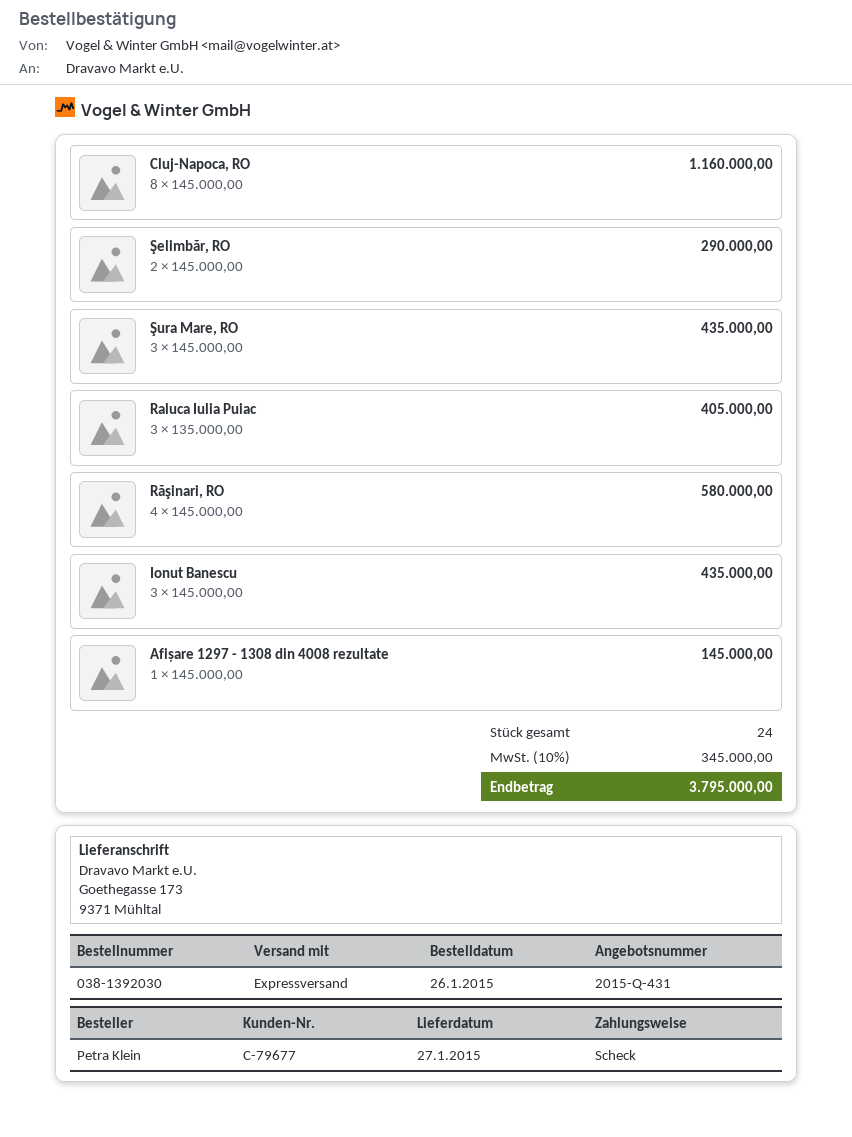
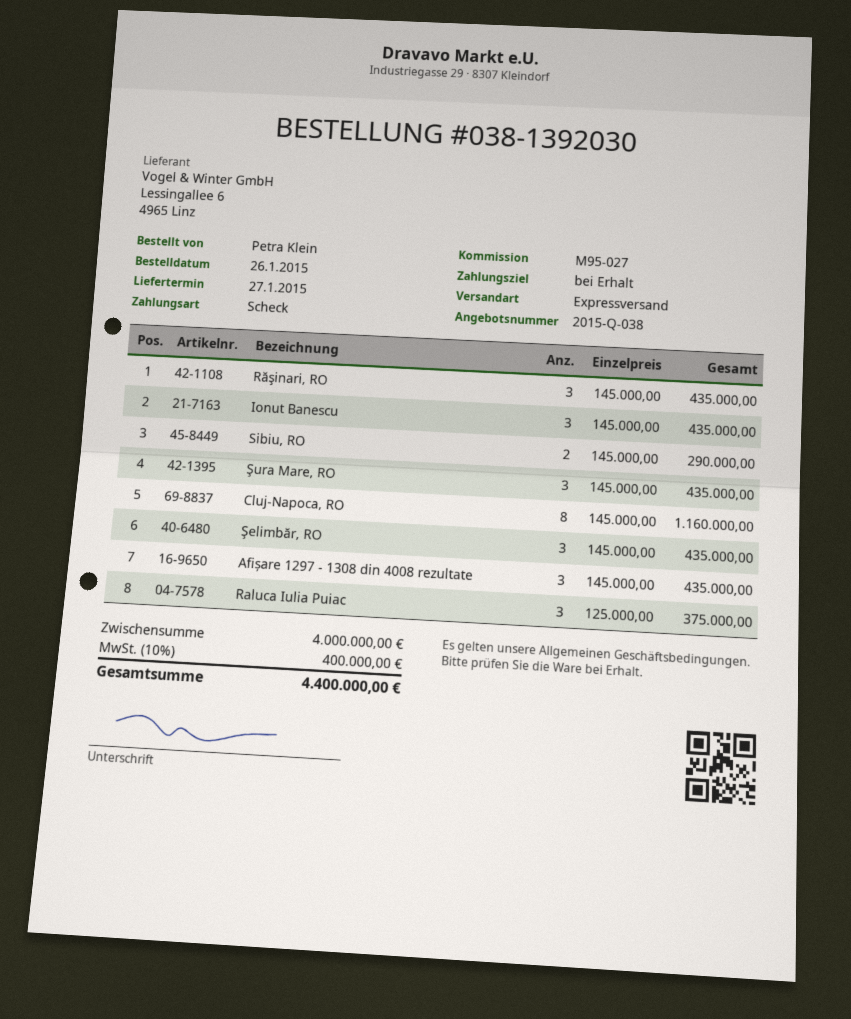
quote number: 2015-Q-431 -> 2015-Q-038
Şelimbăr, RO: 2 x 145000.00 = 290000.00 -> 3 x 145000.00 = 435000.00
Raluca Iulia Puiac: 3 x 135000.00 = 405000.00 -> 3 x 125000.00 = 375000.00
Răşinari, RO: 4 x 145000.00 = 580000.00 -> 3 x 145000.00 = 435000.00
Afișare 1297 - 1308 din 4008 rezultate: 1 x 145000.00 = 145000.00 -> 3 x 145000.00 = 435000.00
Sibiu, RO: none -> 2 x 145000.00 = 290000.00
tax: 10% = 345000.00 -> 10% = 400000.00
total: 3795000.00 -> 4400000.00

